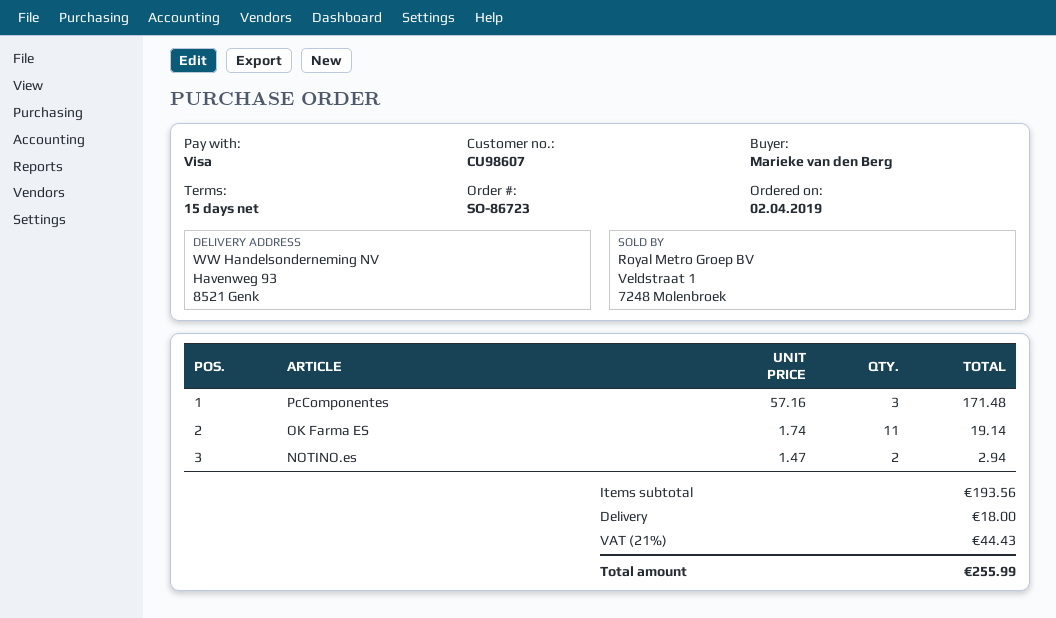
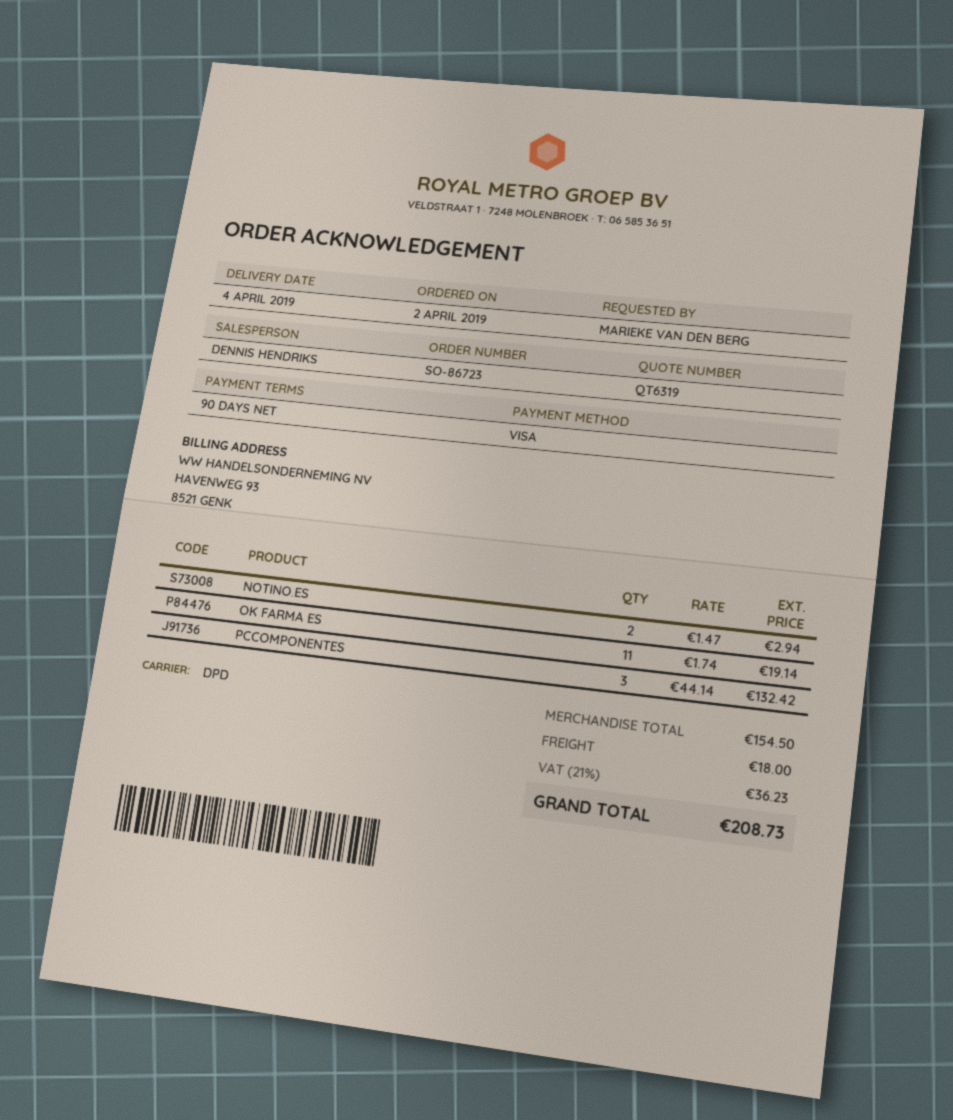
payment terms: 15 days -> 90 days
PcComponentes: 3 x 57.16 = 171.48 -> 3 x 44.14 = 132.42
subtotal: 193.56 -> 154.50
tax: 21% = 44.43 -> 21% = 36.23
total: 255.99 -> 208.73

